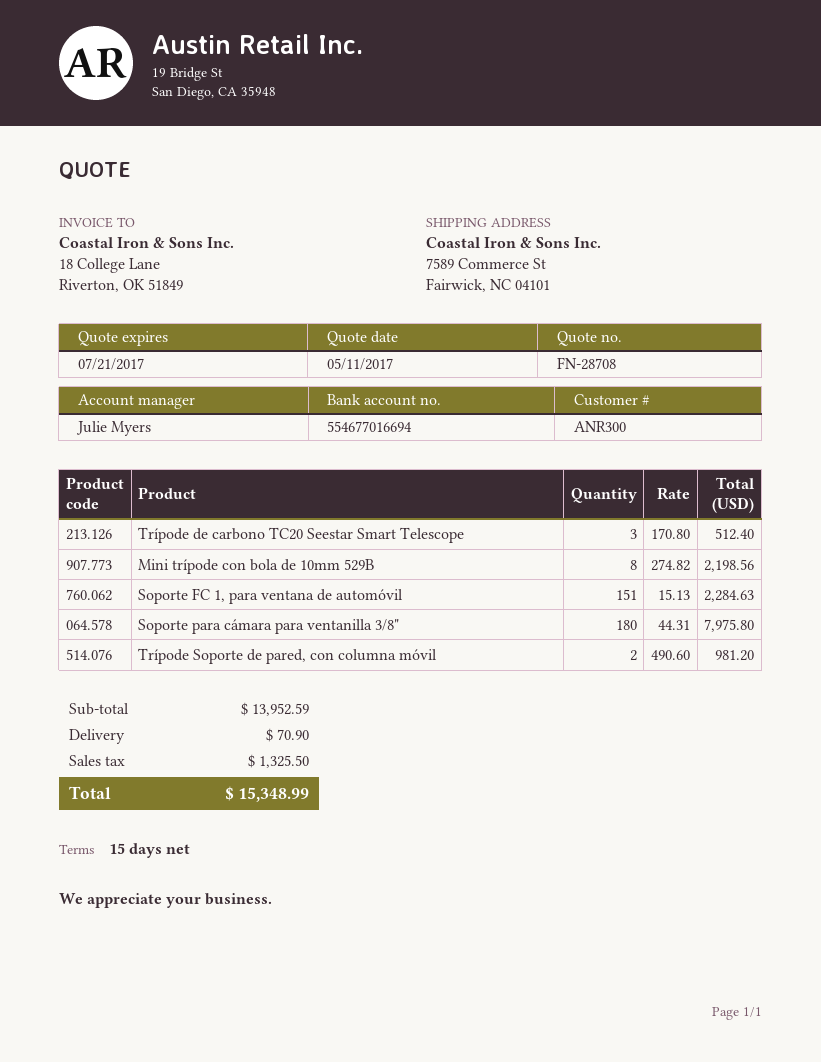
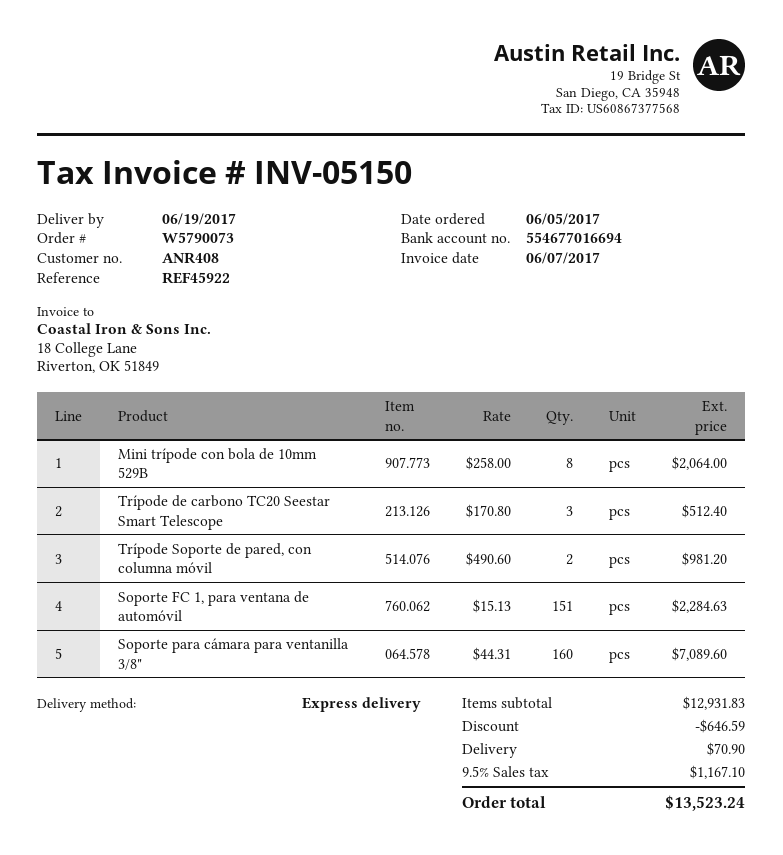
customer number: ANR300 -> ANR408
Mini trípode con bola de 10mm 529B: 8 x 274.82 = 2198.56 -> 8 x 258.00 = 2064.00
Soporte para cámara para ventanilla 3/8": 180 x 44.31 = 7975.80 -> 160 x 44.31 = 7089.60
subtotal: 13952.59 -> 12931.83
discount: none -> 646.59
tax: 1325.50 -> 1167.10
total: 15348.99 -> 13523.24

